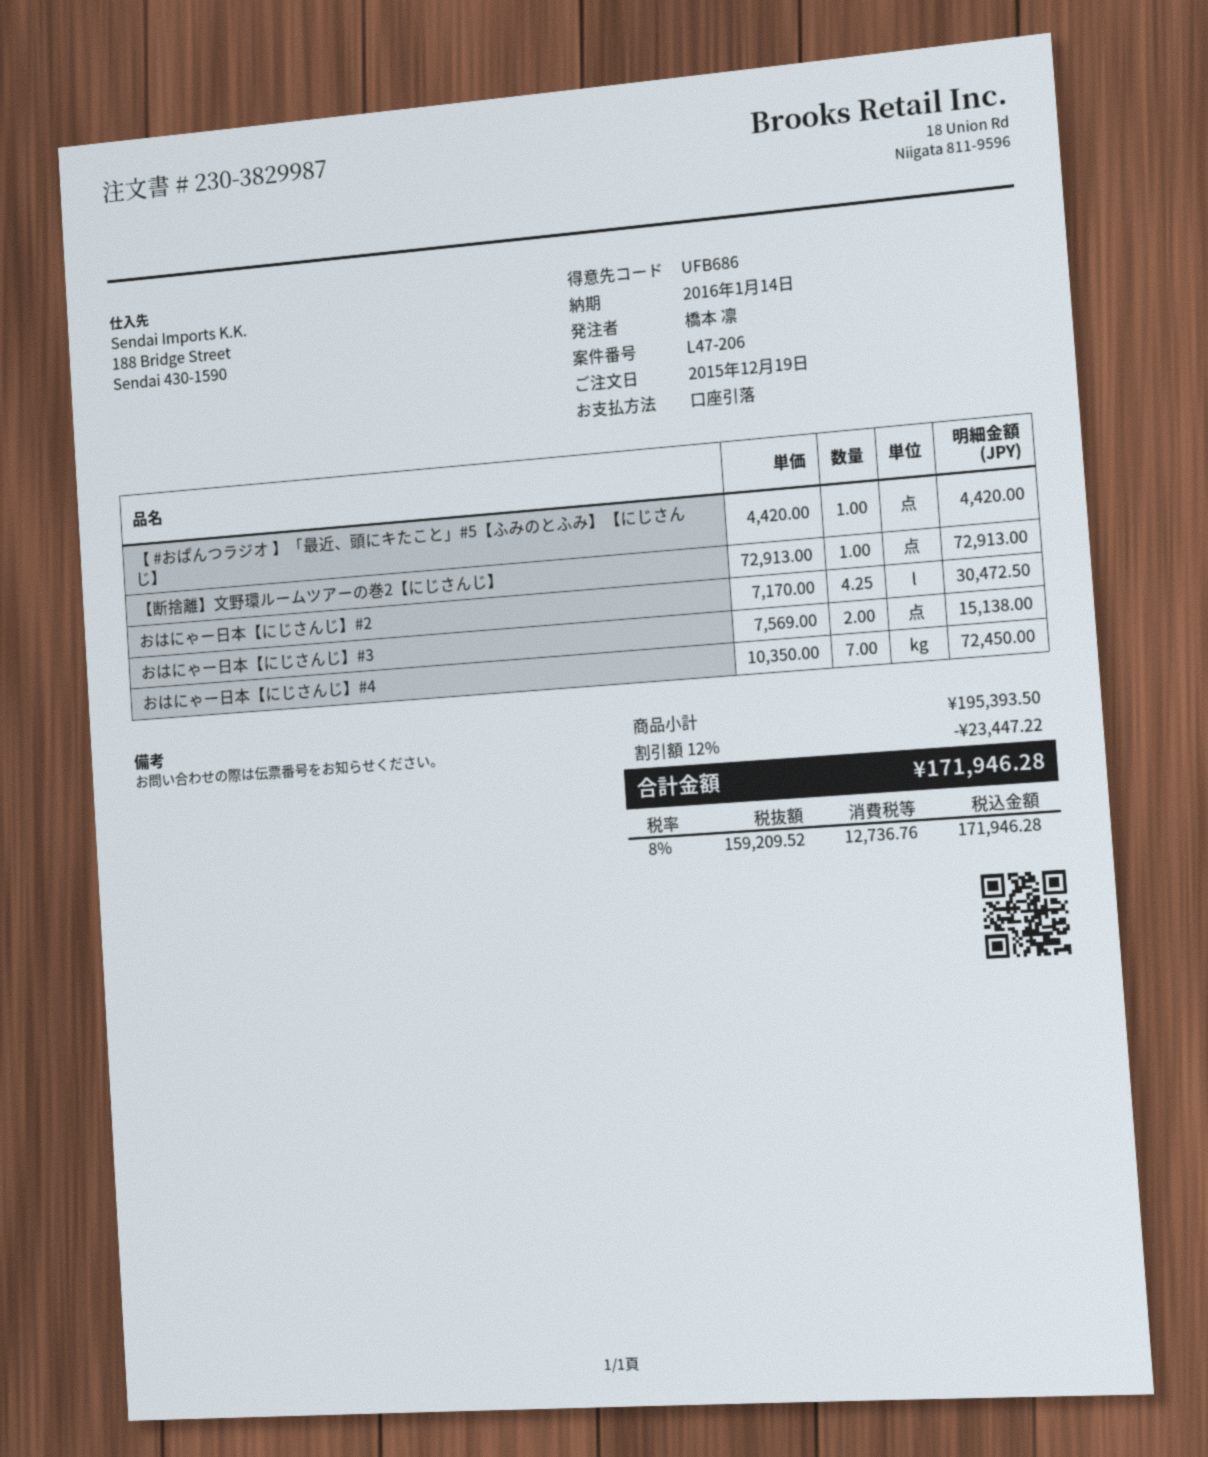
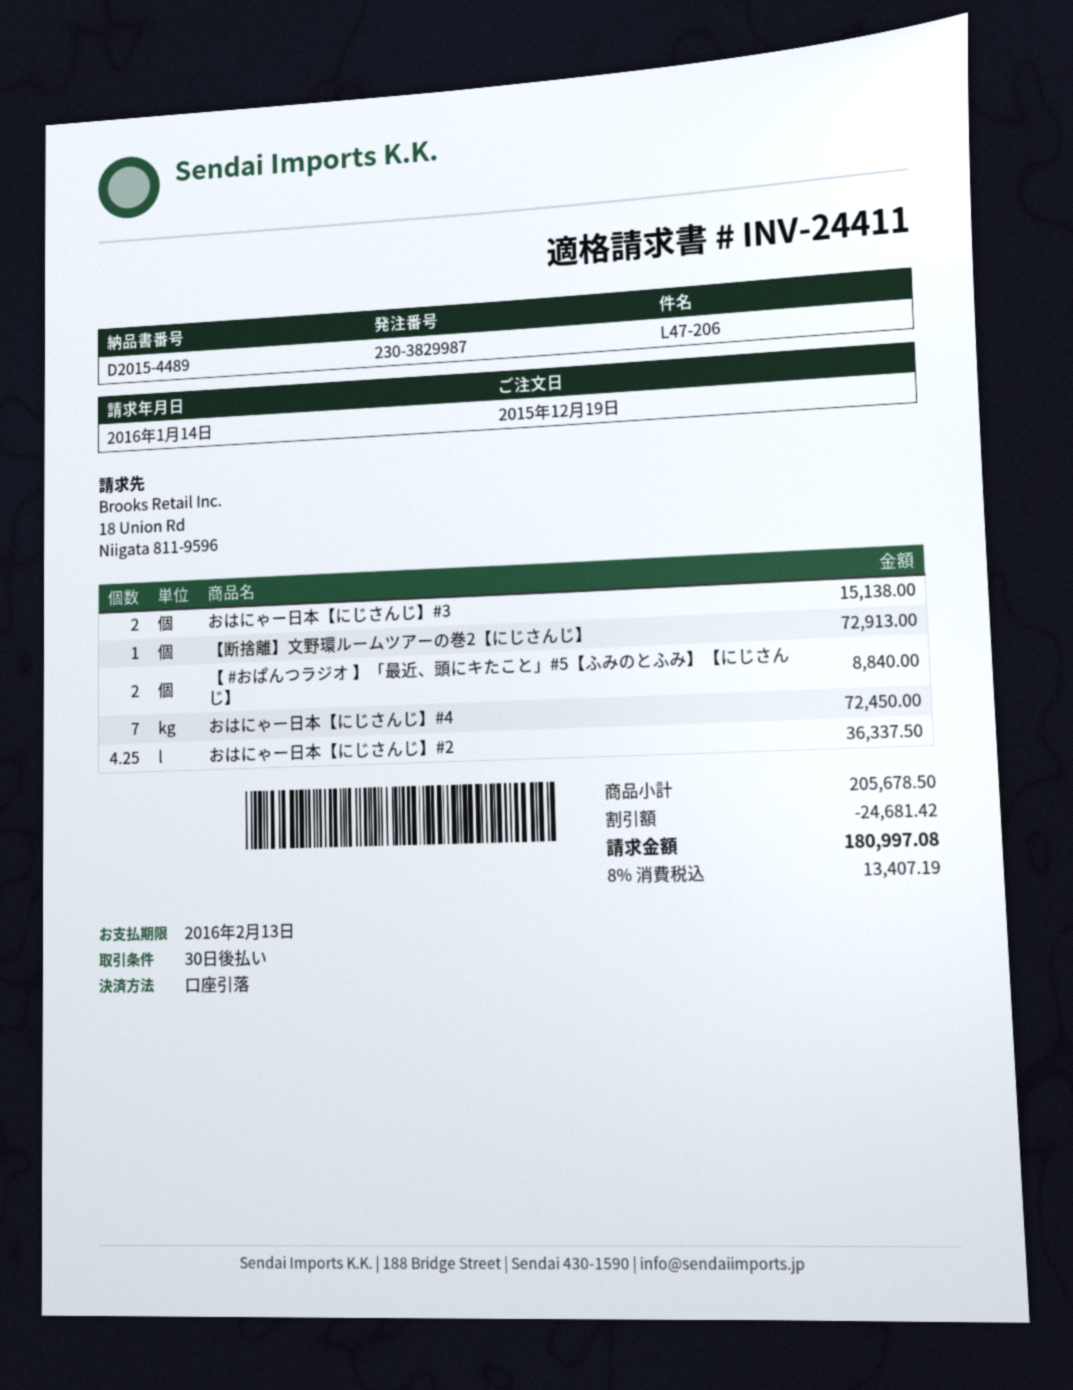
【 #おぱんつラジオ 】「最近、頭にキたこと」#5【ふみのとふみ】【にじさんじ】: 1 for 4420.00 -> 2 for 8840.00
おはにゃー日本【にじさんじ】#2: 4.25 for 30472.50 -> 4.25 for 36337.50
subtotal: 195393.50 -> 205678.50
discount: 23447.22 -> 24681.42
tax: 8% = 12736.76 -> 8% = 13407.19
total: 171946.28 -> 180997.08

